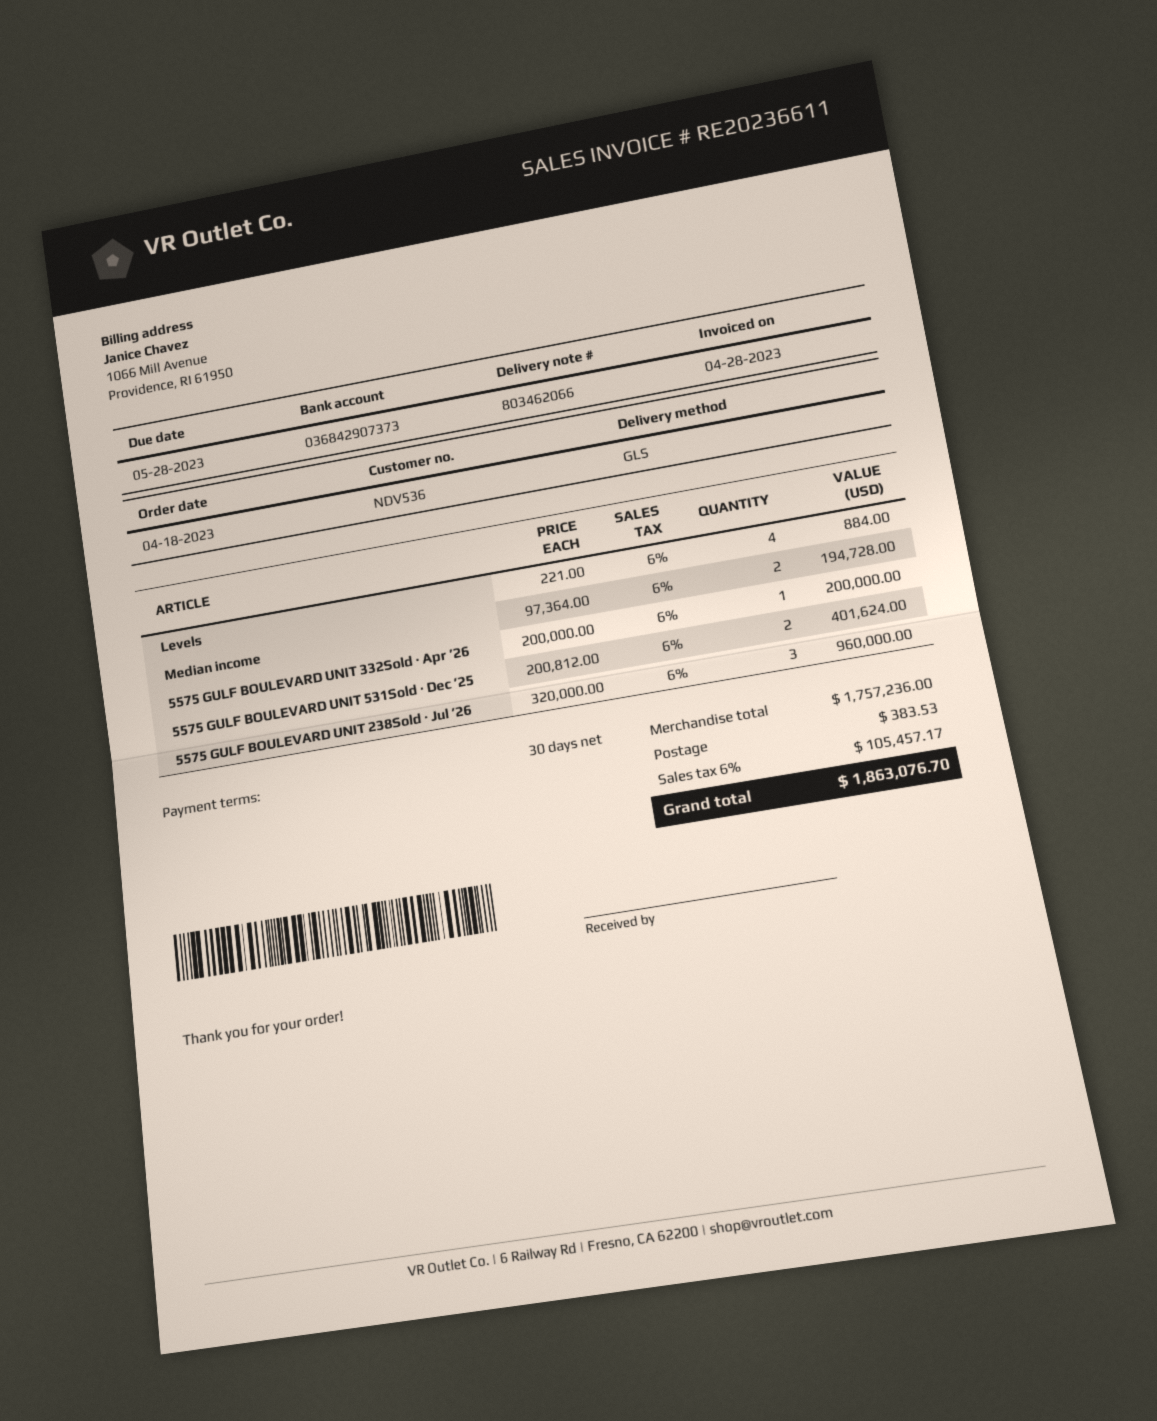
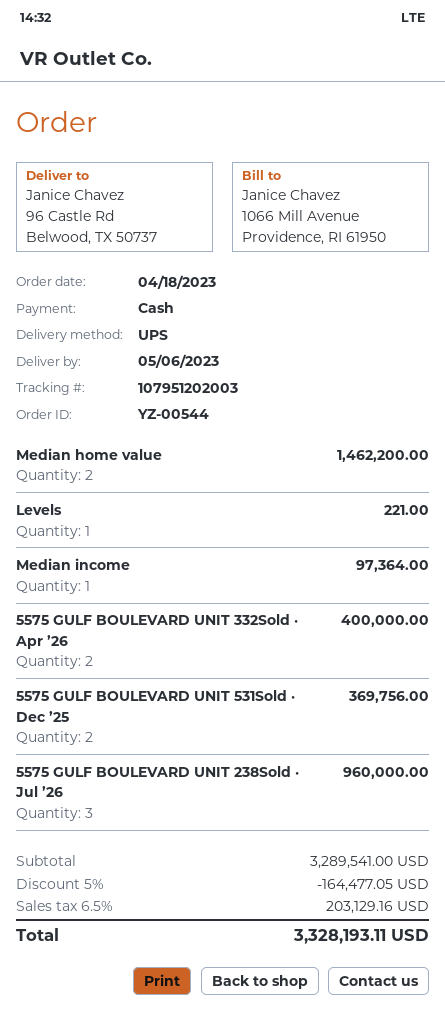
shipping method: GLS -> UPS
Levels: 4 for 884.00 -> 1 for 221.00
Median income: 2 for 194728.00 -> 1 for 97364.00
5575 GULF BOULEVARD UNIT 332Sold · Apr ’26: 1 for 200000.00 -> 2 for 400000.00
5575 GULF BOULEVARD UNIT 531Sold · Dec ’25: 2 for 401624.00 -> 2 for 369756.00
Median home value: none -> 2 for 1462200.00
subtotal: 1757236.00 -> 3289541.00
discount: none -> 5% = 164477.05
shipping: 383.53 -> none
tax: 6% = 105457.17 -> 6.5% = 203129.16
total: 1863076.70 -> 3328193.11

